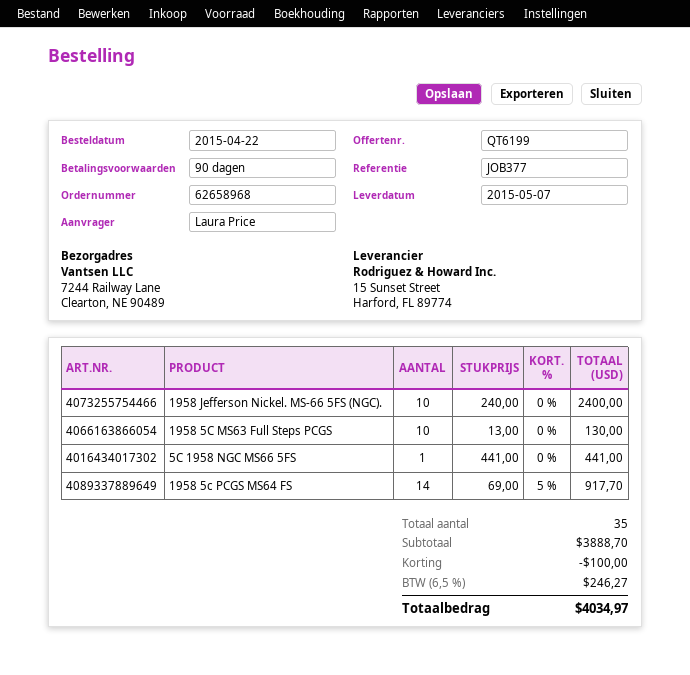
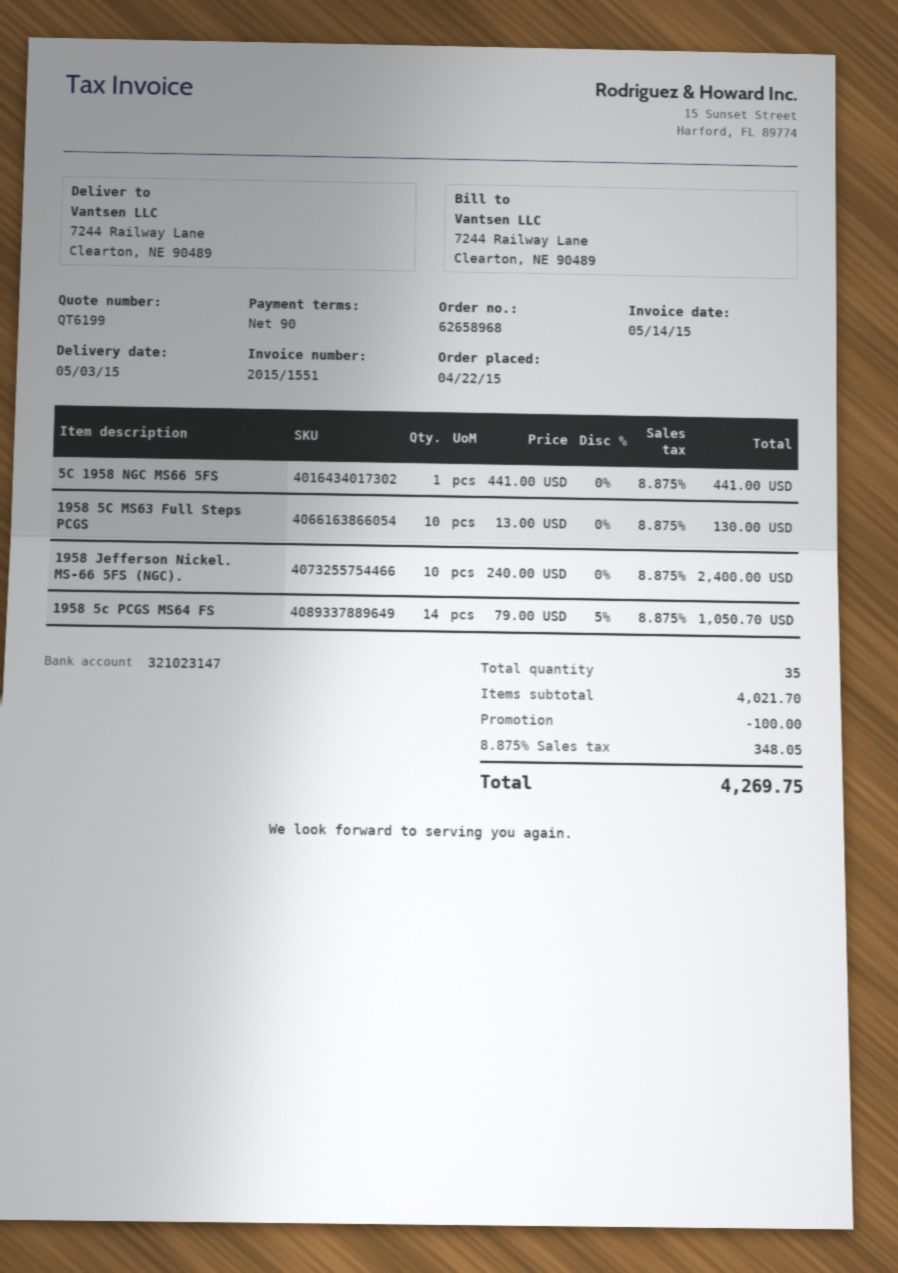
delivery date: 2015-05-07 -> 2015-05-03
1958 5c PCGS MS64 FS: 14 x 69.00 - 5% = 917.70 -> 14 x 79.00 - 5% = 1050.70
subtotal: 3888.70 -> 4021.70
tax: 6.5% = 246.27 -> 8.875% = 348.05
total: 4034.97 -> 4269.75

